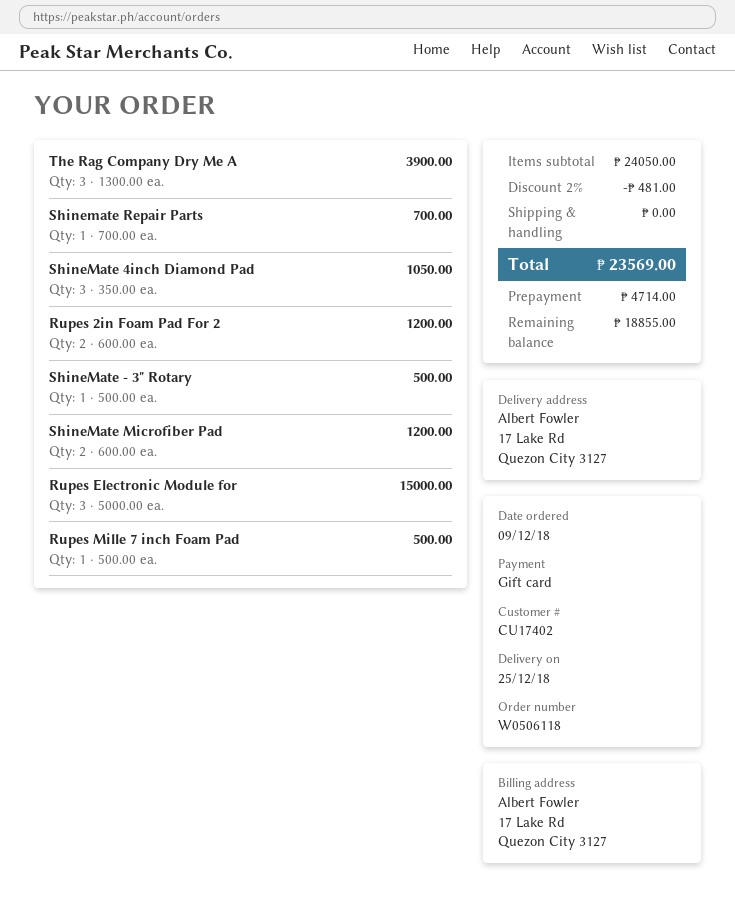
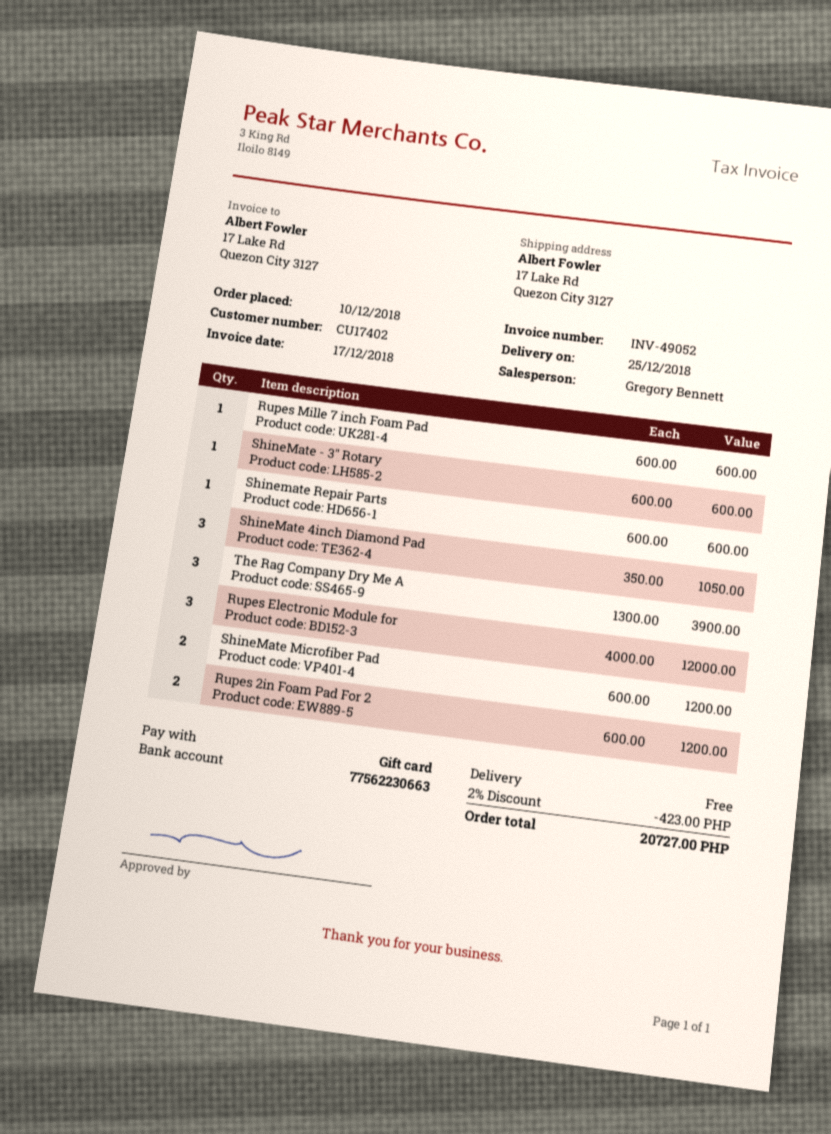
order date: 2018-12-09 -> 2018-12-10
Shinemate Repair Parts: 1 x 700.00 = 700.00 -> 1 x 600.00 = 600.00
ShineMate - 3" Rotary: 1 x 500.00 = 500.00 -> 1 x 600.00 = 600.00
Rupes Electronic Module for: 3 x 5000.00 = 15000.00 -> 3 x 4000.00 = 12000.00
Rupes Mille 7 inch Foam Pad: 1 x 500.00 = 500.00 -> 1 x 600.00 = 600.00
discount: 2% = 481.00 -> 2% = 423.00
total: 23569.00 -> 20727.00

